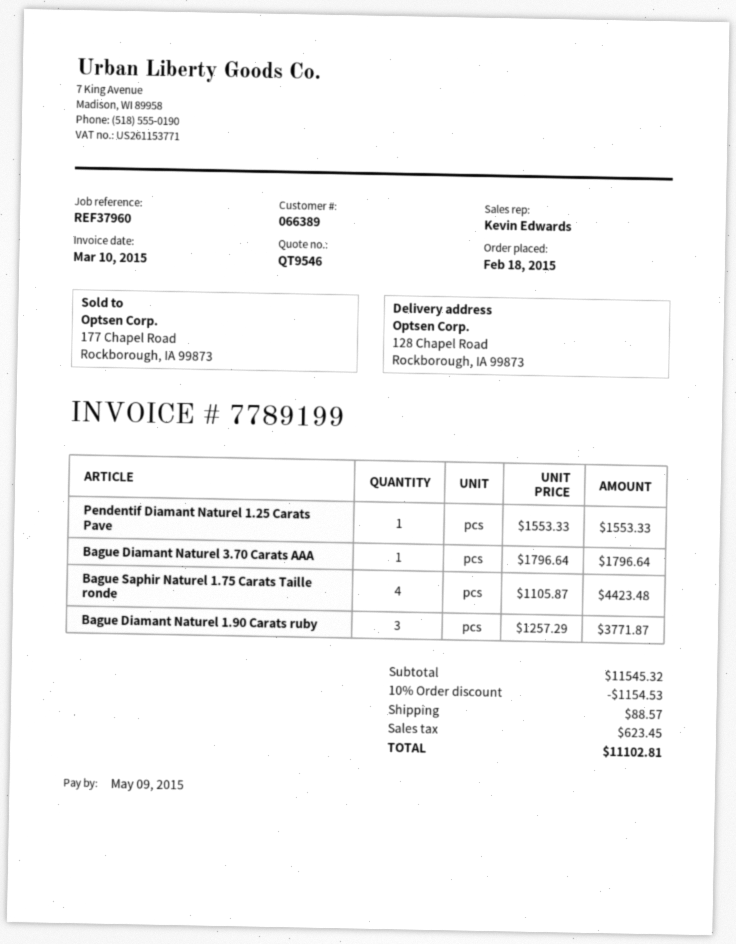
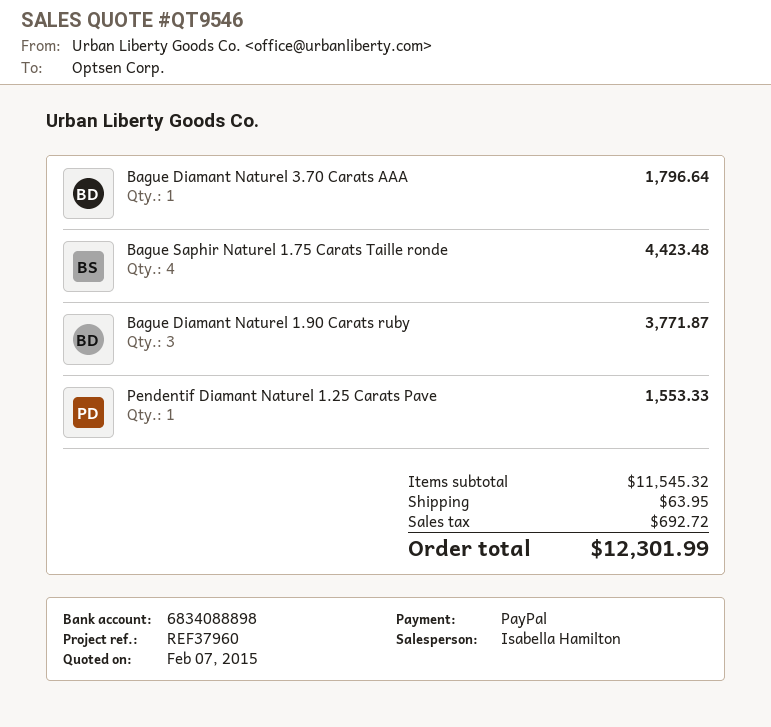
sales rep: Kevin Edwards -> Isabella Hamilton
discount: 10% = 1154.53 -> none
shipping: 88.57 -> 63.95
tax: 623.45 -> 692.72
total: 11102.81 -> 12301.99

